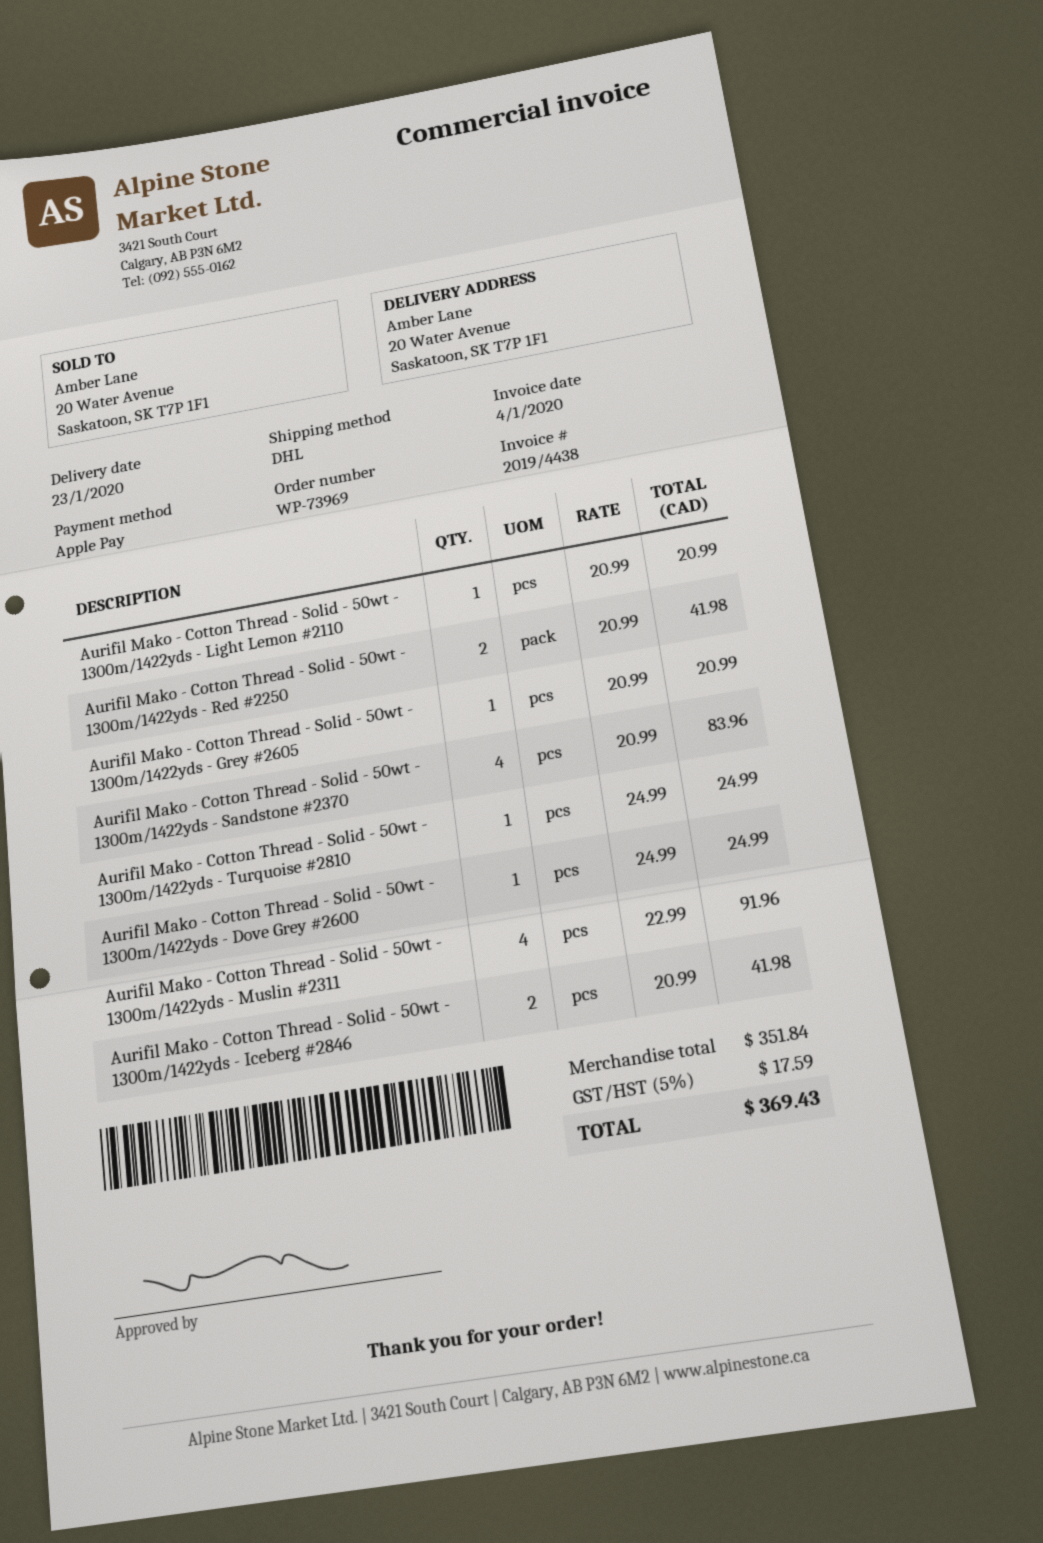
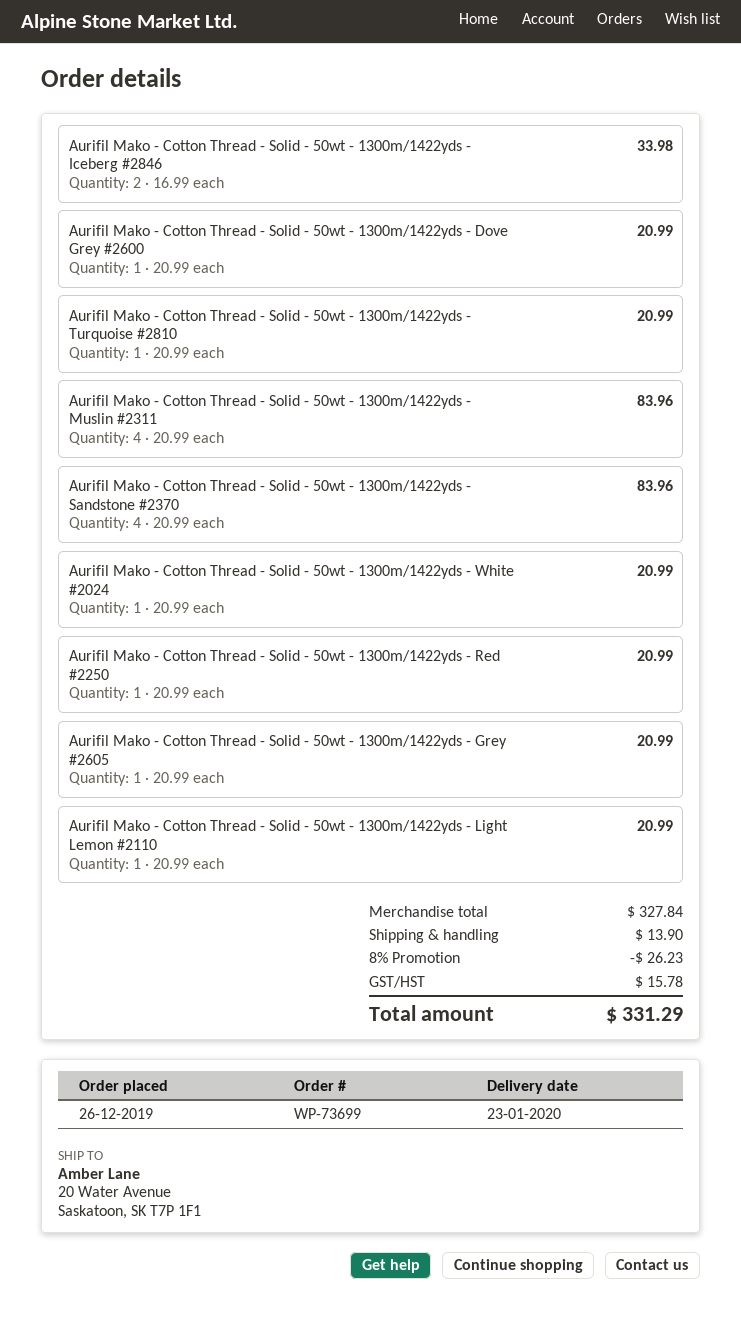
order number: WP-73969 -> WP-73699
Aurifil Mako - Cotton Thread - Solid - 50wt - 1300m/1422yds - Red #2250: 2 x 20.99 = 41.98 -> 1 x 20.99 = 20.99
Aurifil Mako - Cotton Thread - Solid - 50wt - 1300m/1422yds - Turquoise #2810: 1 x 24.99 = 24.99 -> 1 x 20.99 = 20.99
Aurifil Mako - Cotton Thread - Solid - 50wt - 1300m/1422yds - Dove Grey #2600: 1 x 24.99 = 24.99 -> 1 x 20.99 = 20.99
Aurifil Mako - Cotton Thread - Solid - 50wt - 1300m/1422yds - Muslin #2311: 4 x 22.99 = 91.96 -> 4 x 20.99 = 83.96
Aurifil Mako - Cotton Thread - Solid - 50wt - 1300m/1422yds - Iceberg #2846: 2 x 20.99 = 41.98 -> 2 x 16.99 = 33.98
Aurifil Mako - Cotton Thread - Solid - 50wt - 1300m/1422yds - White #2024: none -> 1 x 20.99 = 20.99
subtotal: 351.84 -> 327.84
discount: none -> 8% = 26.23
shipping: none -> 13.90
tax: 17.59 -> 15.78
total: 369.43 -> 331.29

